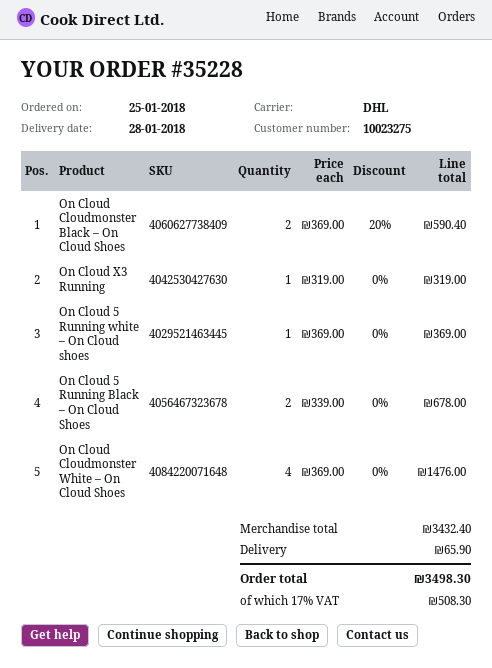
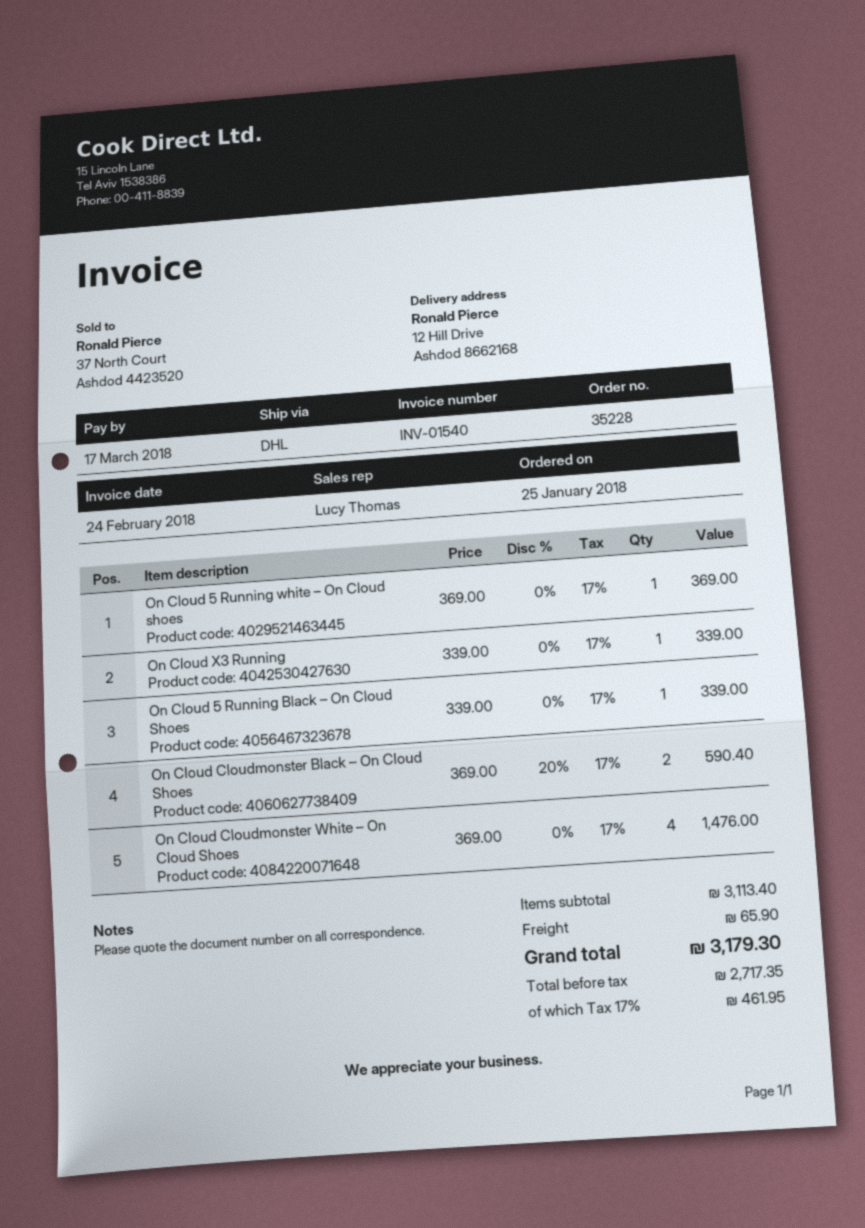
On Cloud X3 Running: 1 x 319.00 = 319.00 -> 1 x 339.00 = 339.00
On Cloud 5 Running Black – On Cloud Shoes: 2 x 339.00 = 678.00 -> 1 x 339.00 = 339.00
subtotal: 3432.40 -> 3113.40
tax: 17% = 508.30 -> 17% = 461.95
total: 3498.30 -> 3179.30

